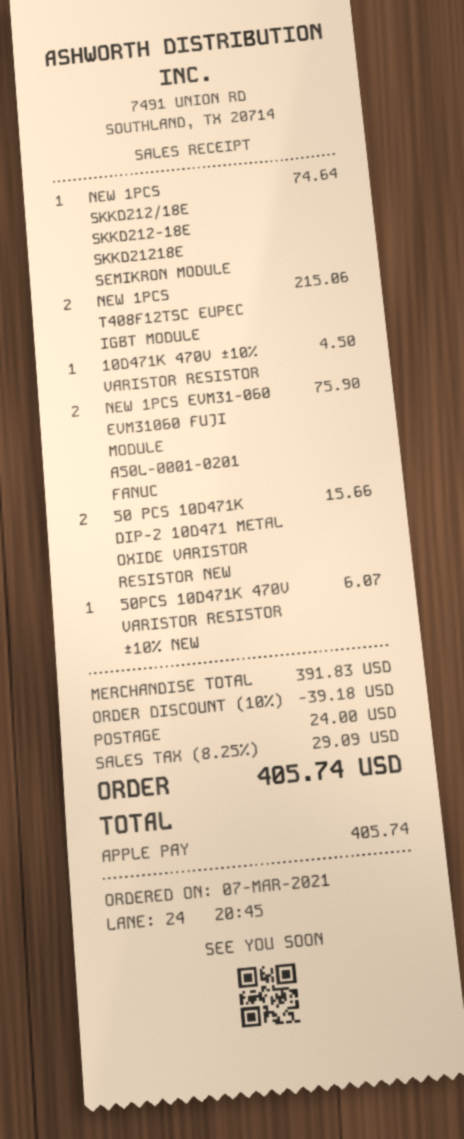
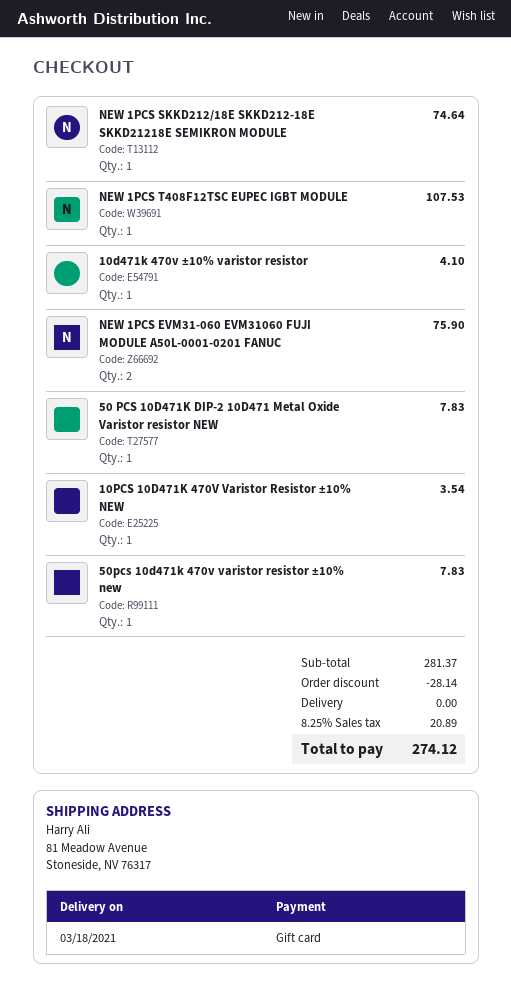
payment method: Apple Pay -> gift card
NEW 1PCS T408F12TSC EUPEC IGBT MODULE: 2 for 215.06 -> 1 for 107.53
10D471K 470V ±10% VARISTOR RESISTOR: 1 for 4.50 -> 1 for 4.10
50 PCS 10D471K DIP-2 10D471 METAL OXIDE VARISTOR RESISTOR NEW: 2 for 15.66 -> 1 for 7.83
50PCS 10D471K 470V VARISTOR RESISTOR ±10% NEW: 1 for 6.07 -> 1 for 7.83
10PCS 10D471K 470V Varistor Resistor ±10% NEW: none -> 1 for 3.54
subtotal: 391.83 -> 281.37
discount: 39.18 -> 28.14
shipping: 24.00 -> 0.00
tax: 8.25% = 29.09 -> 8.25% = 20.89
total: 405.74 -> 274.12

